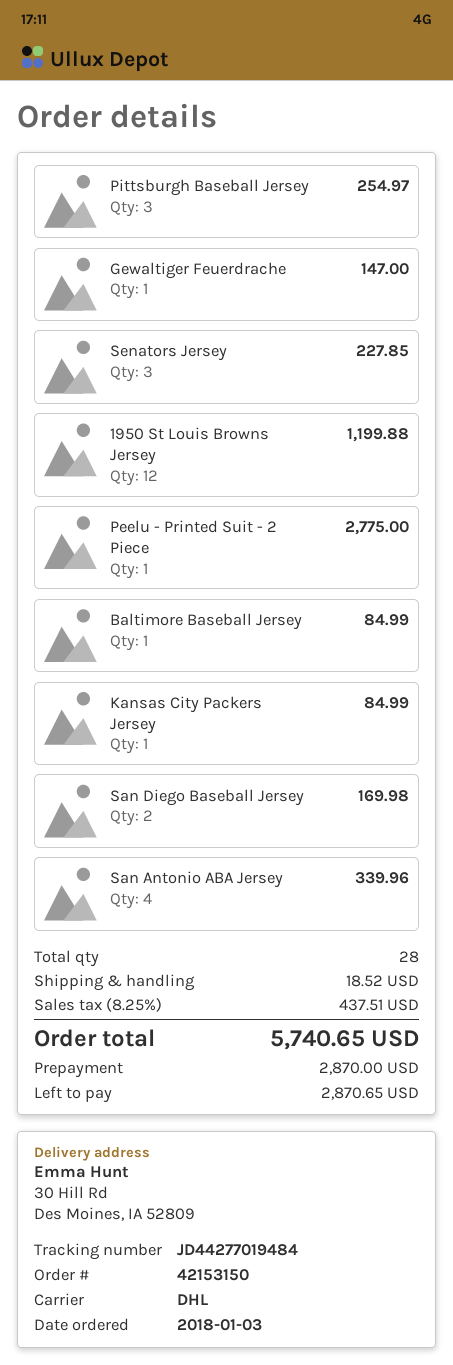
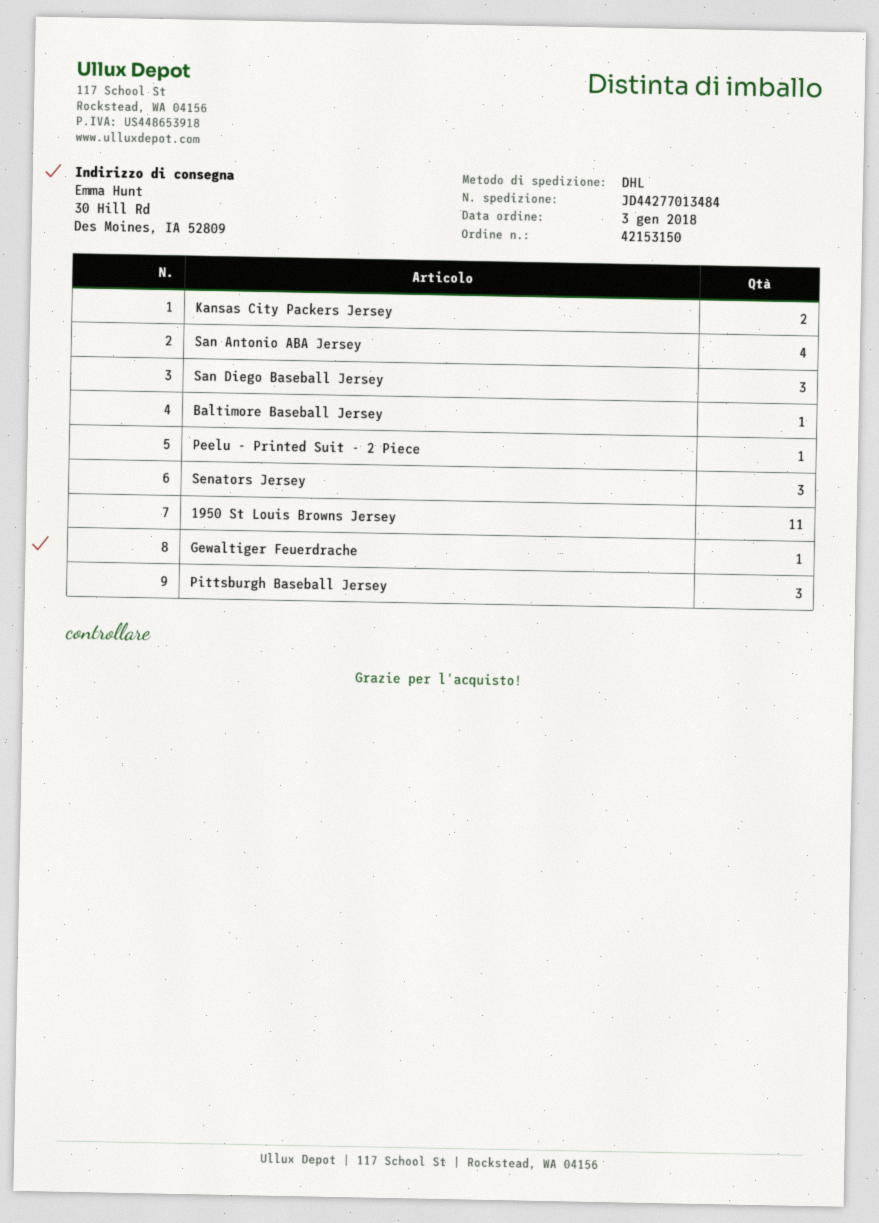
tracking number: JD44277019484 -> JD44277013484
1950 St Louis Browns Jersey: 12 -> 11
Kansas City Packers Jersey: 1 -> 2
San Diego Baseball Jersey: 2 -> 3

